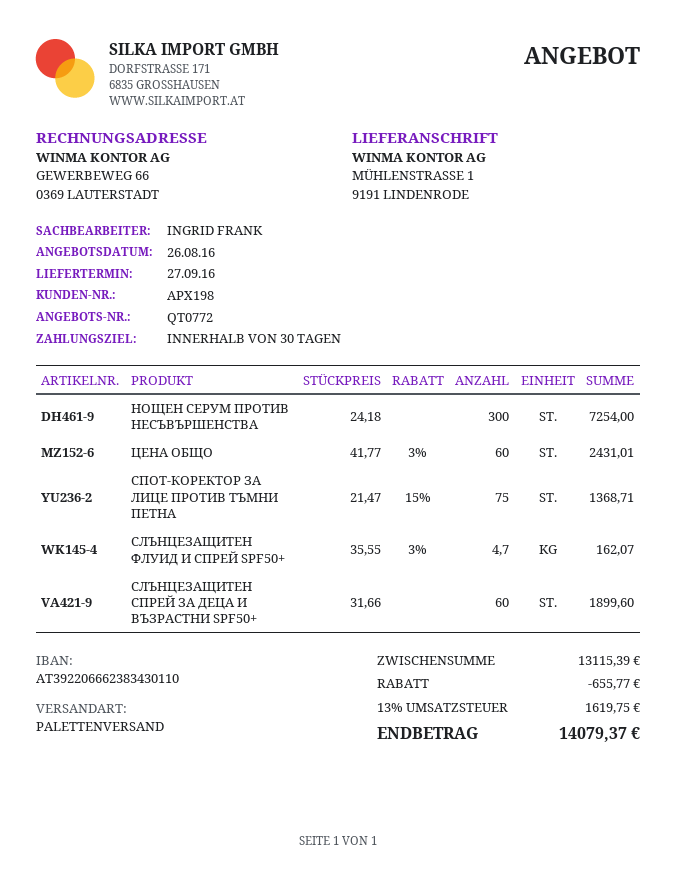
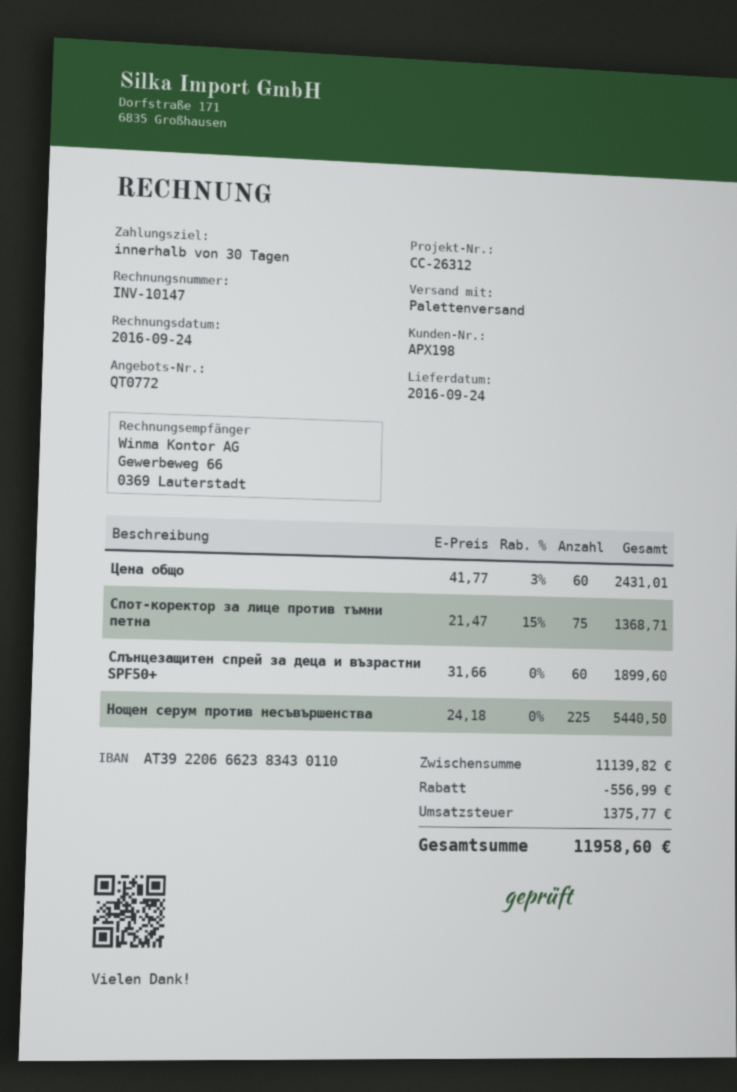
delivery date: 2016-09-27 -> 2016-09-24
НОЩЕН СЕРУМ ПРОТИВ НЕСЪВЪРШЕНСТВА: 300 x 24.18 = 7254.00 -> 225 x 24.18 = 5440.50
СЛЪНЦЕЗАЩИТЕН ФЛУИД И СПРЕЙ SPF50+: 4.7 x 35.55 - 3% = 162.07 -> none
subtotal: 13115.39 -> 11139.82
discount: 655.77 -> 556.99
tax: 1619.75 -> 1375.77
total: 14079.37 -> 11958.60

